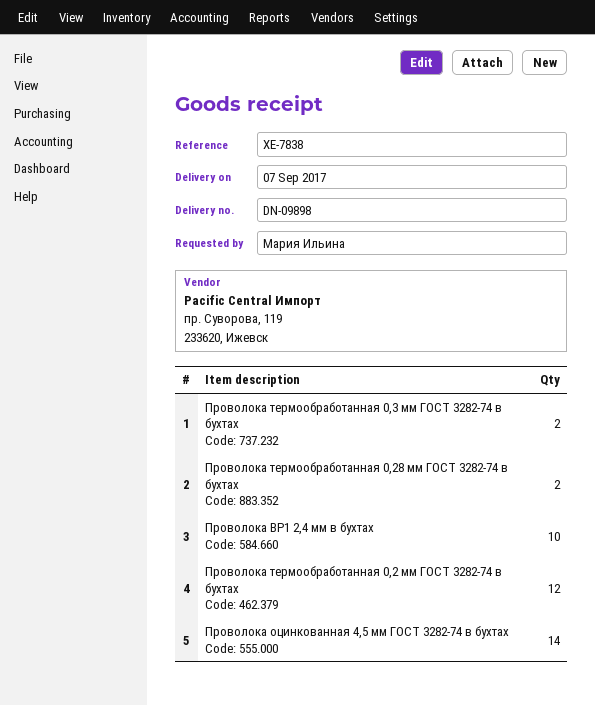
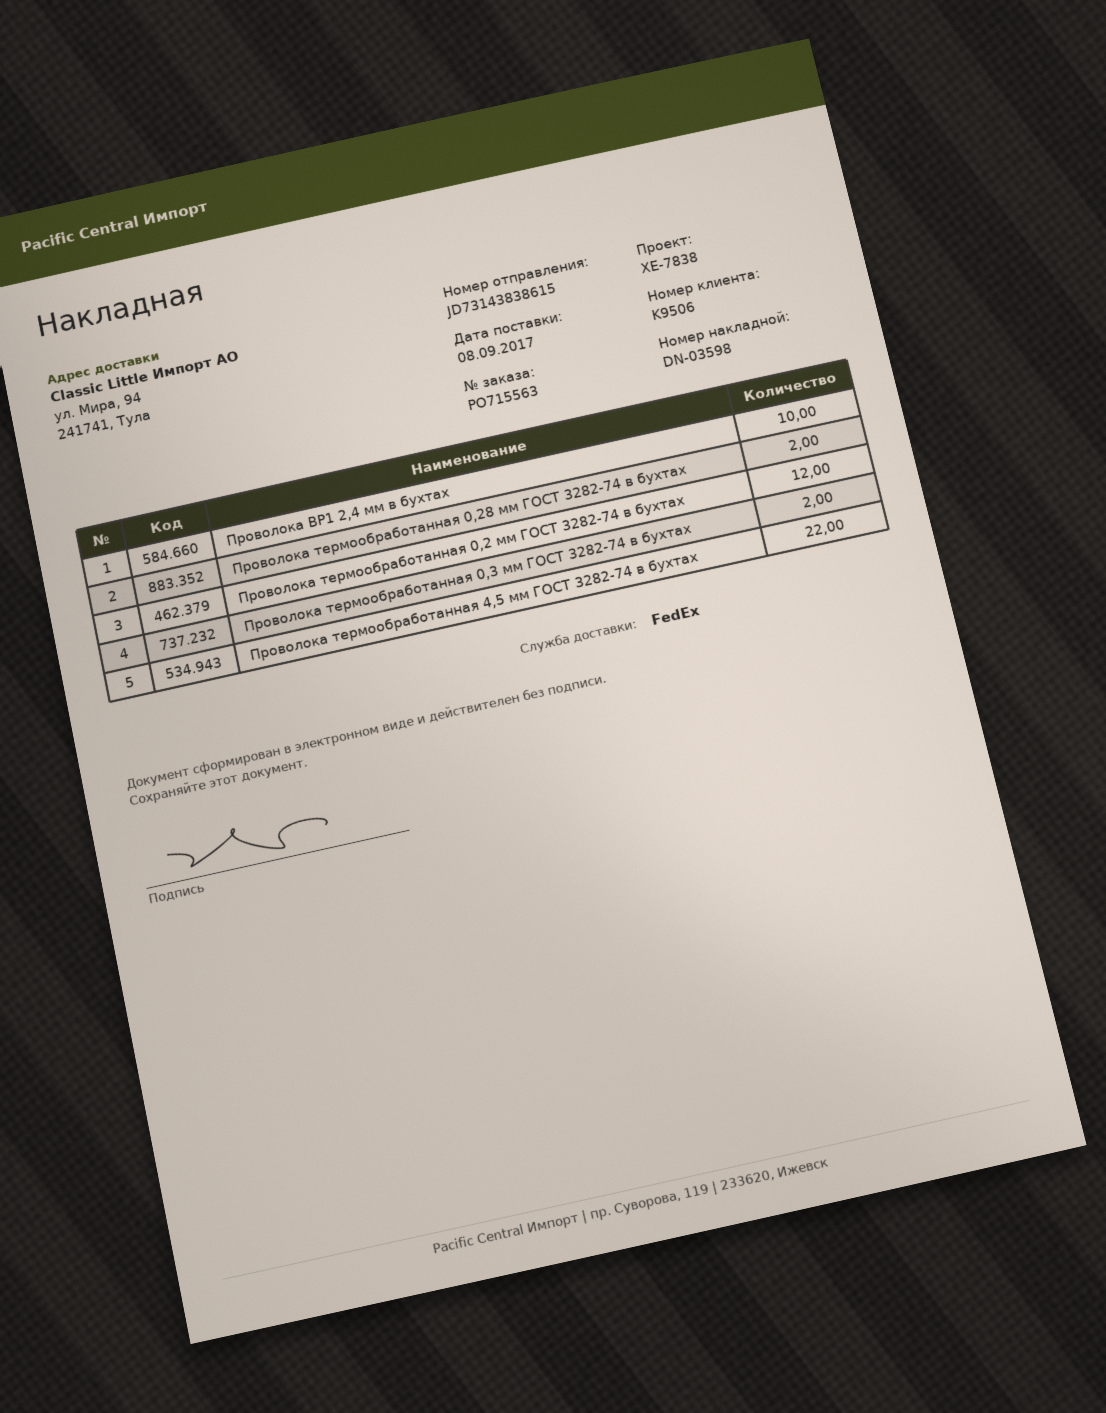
delivery note number: DN-09898 -> DN-03598
delivery date: 2017-09-07 -> 2017-09-08
Проволока оцинкованная 4,5 мм ГОСТ 3282-74 в бухтах: 14 -> none
Проволока термообработанная 4,5 мм ГОСТ 3282-74 в бухтах: none -> 22

